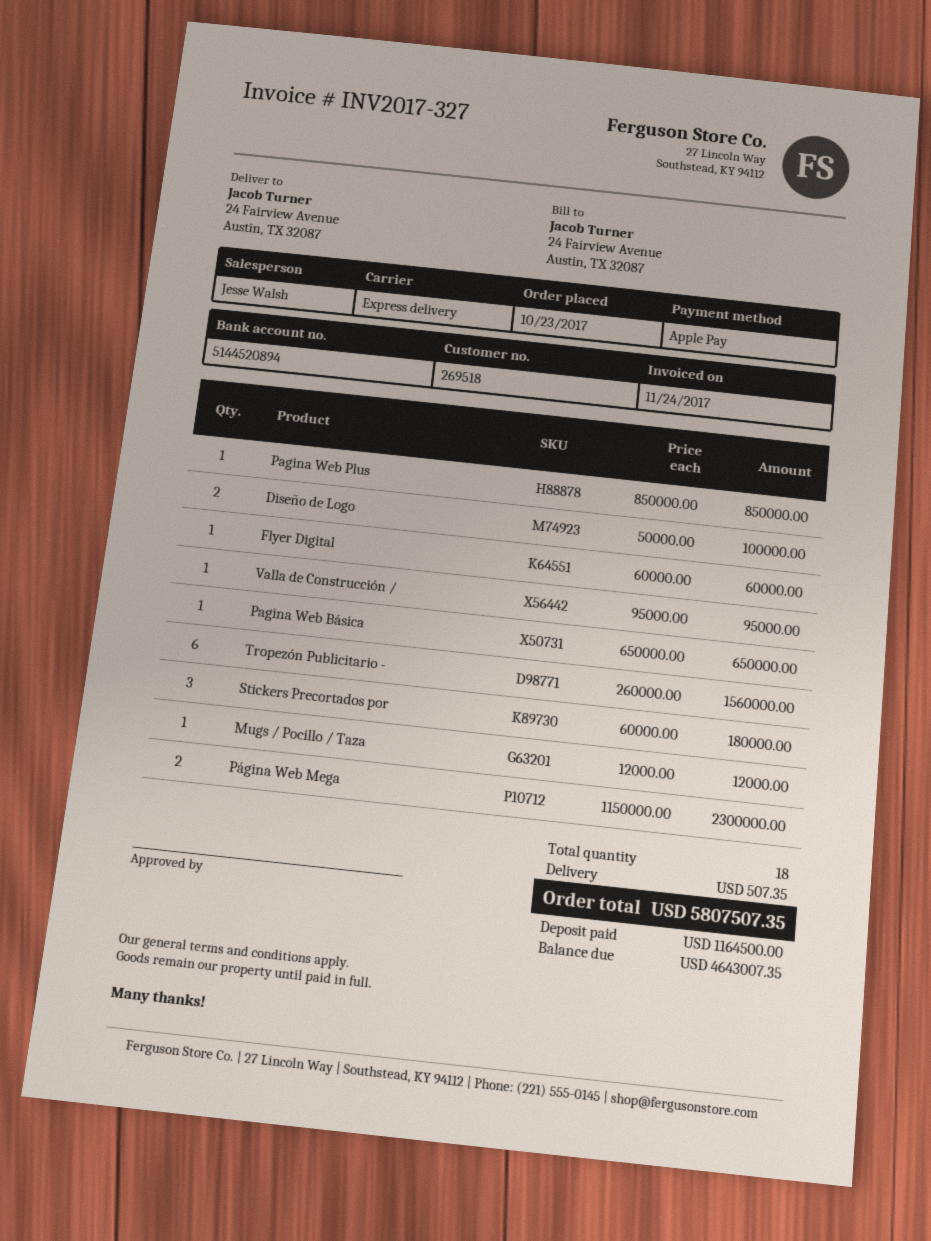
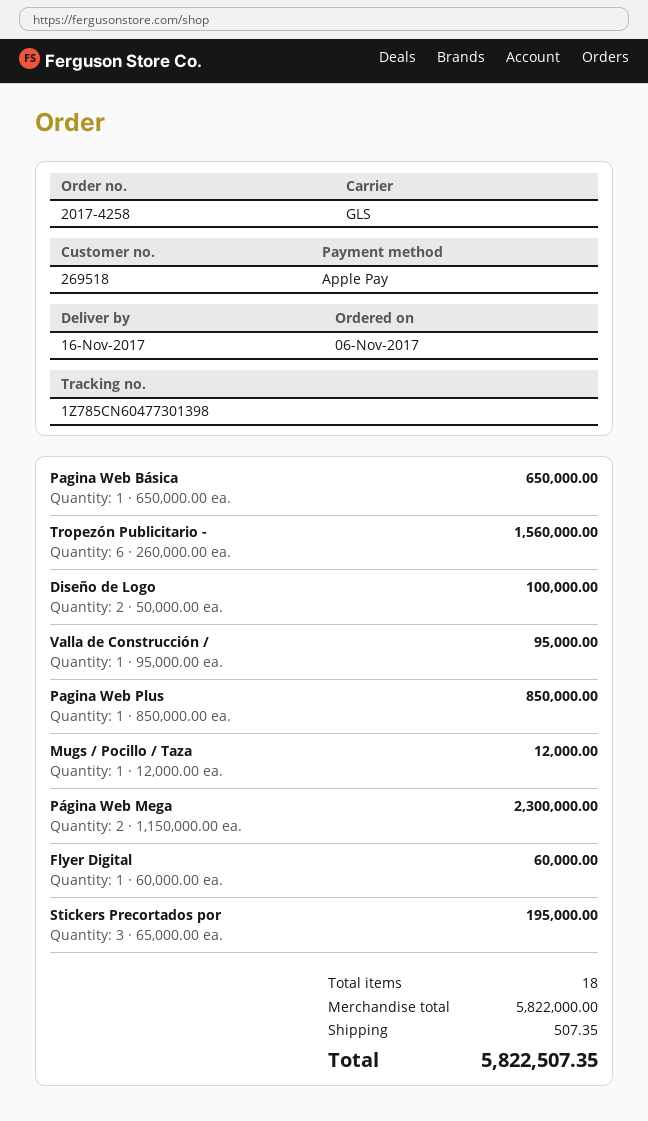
order date: 2017-10-23 -> 2017-11-06
shipping method: express -> GLS
Stickers Precortados por: 3 x 60000.00 = 180000.00 -> 3 x 65000.00 = 195000.00
total: 5807507.35 -> 5822507.35

